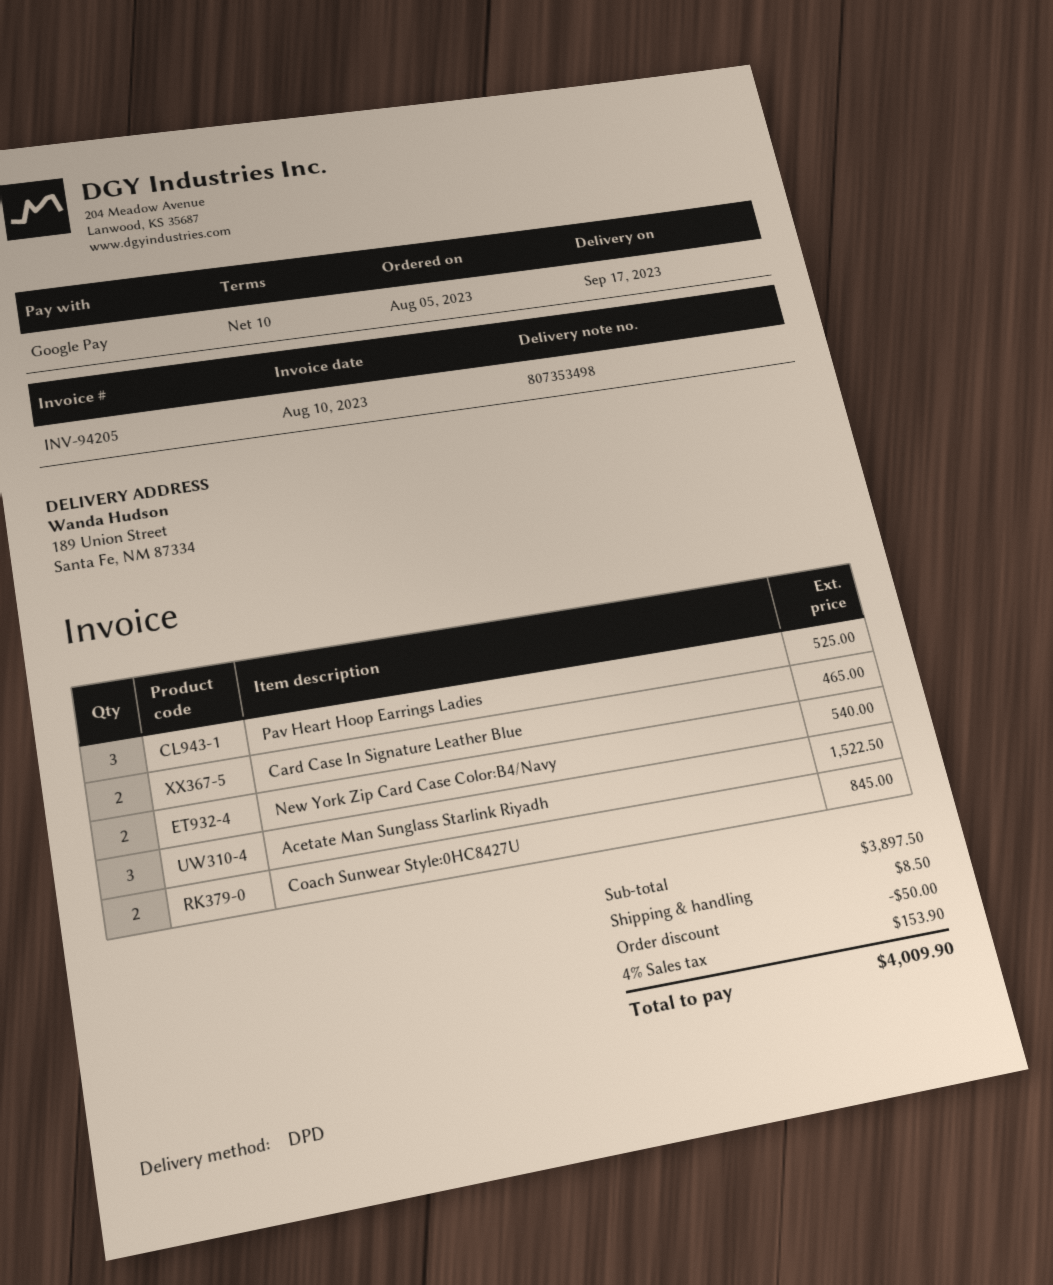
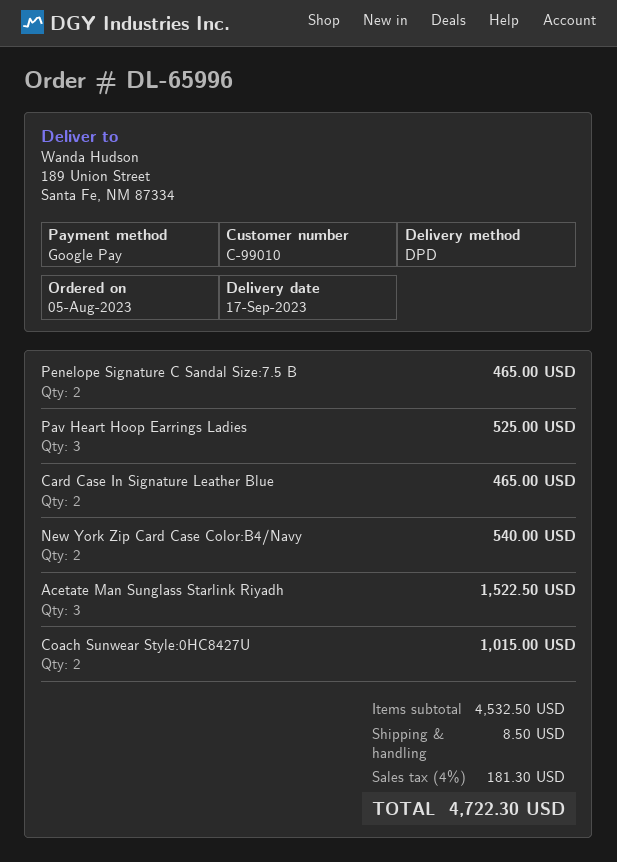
Coach Sunwear Style:0HC8427U: 2 for 845.00 -> 2 for 1015.00
Penelope Signature C Sandal Size:7.5 B: none -> 2 for 465.00
subtotal: 3897.50 -> 4532.50
discount: 50.00 -> none
tax: 4% = 153.90 -> 4% = 181.30
total: 4009.90 -> 4722.30

